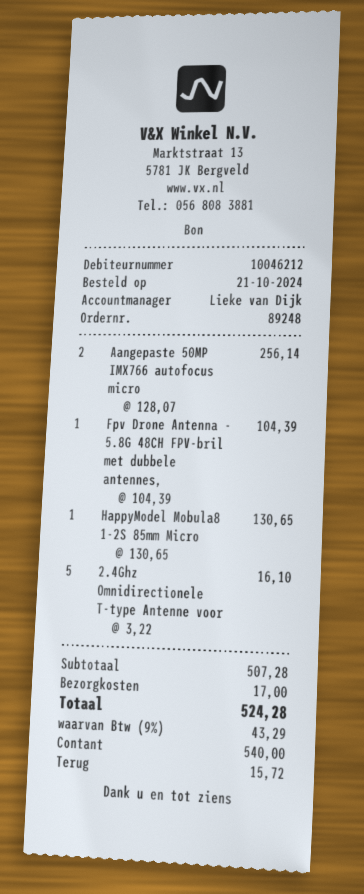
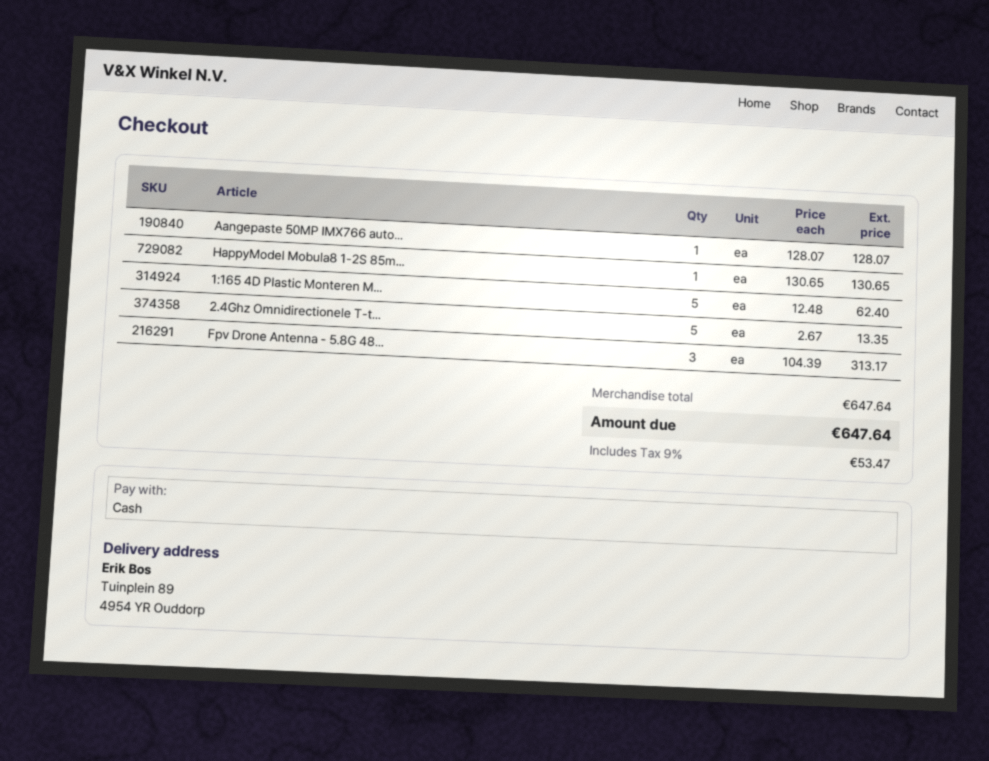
Aangepaste 50MP IMX766 autofocus micro: 2 x 128.07 = 256.14 -> 1 x 128.07 = 128.07
Fpv Drone Antenna - 5.8G 48CH FPV-bril met dubbele antennes,: 1 x 104.39 = 104.39 -> 3 x 104.39 = 313.17
2.4Ghz Omnidirectionele T-type Antenne voor: 5 x 3.22 = 16.10 -> 5 x 2.67 = 13.35
1:165 4D Plastic Monteren M...: none -> 5 x 12.48 = 62.40
subtotal: 507.28 -> 647.64
shipping: 17.00 -> none
tax: 9% = 43.29 -> 9% = 53.47
total: 524.28 -> 647.64

